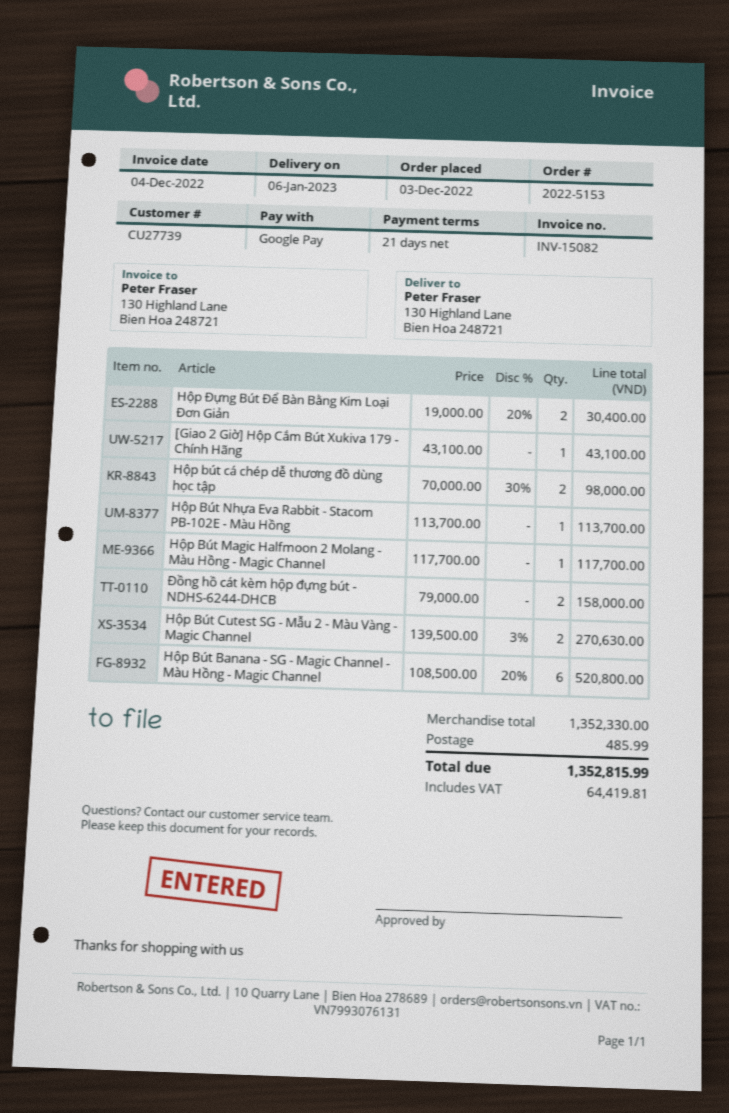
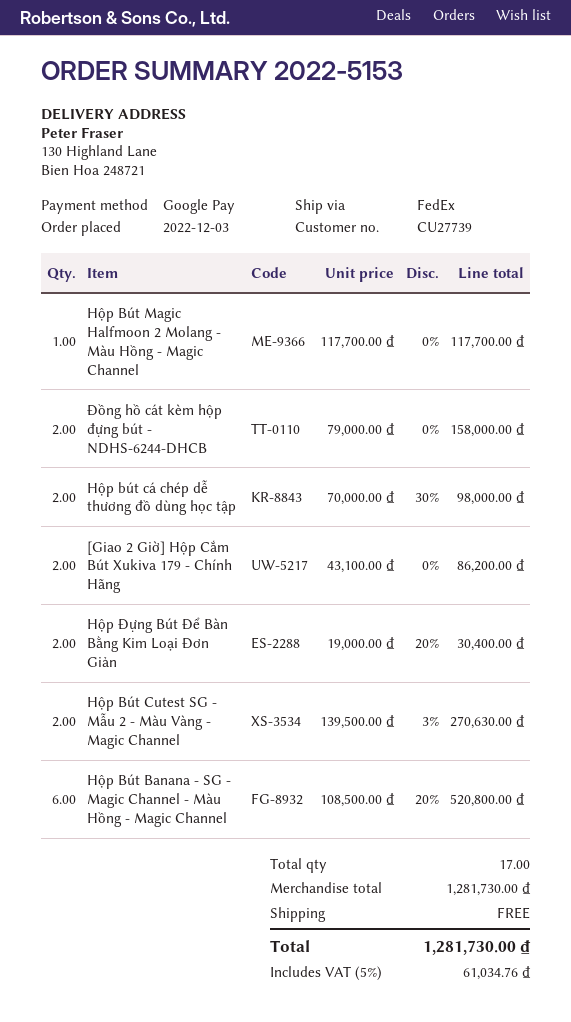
[Giao 2 Giờ] Hộp Cắm Bút Xukiva 179 - Chính Hãng: 1 x 43100.00 = 43100.00 -> 2 x 43100.00 = 86200.00
Hộp Bút Nhựa Eva Rabbit - Stacom PB-102E - Màu Hồng: 1 x 113700.00 = 113700.00 -> none
subtotal: 1352330.00 -> 1281730.00
shipping: 485.99 -> 0.00
tax: 64419.81 -> 61034.76
total: 1352815.99 -> 1281730.00

